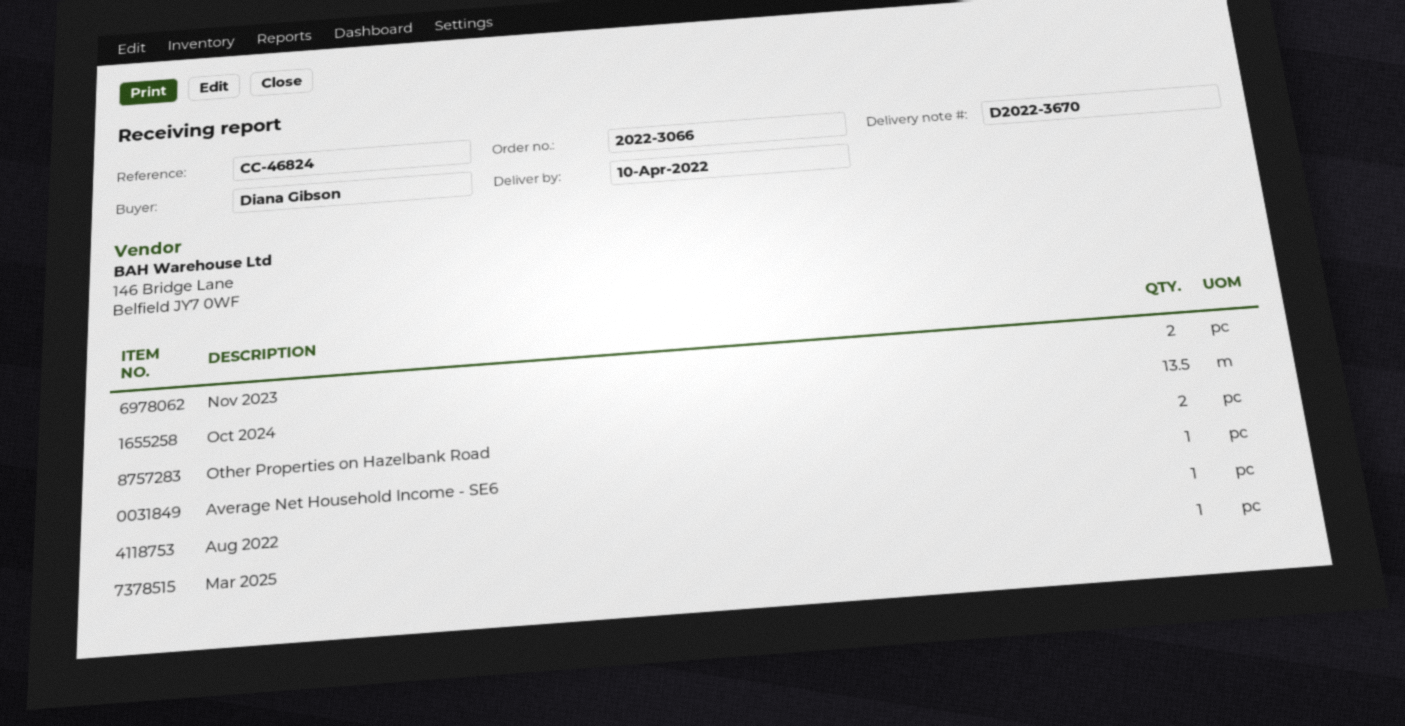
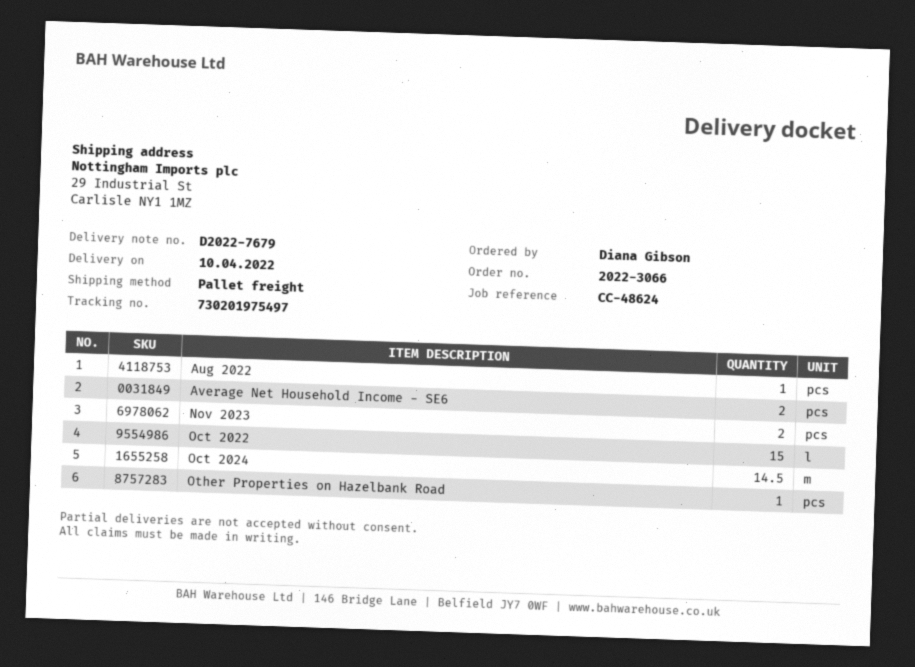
delivery note number: D2022-3670 -> D2022-7679
reference: CC-46824 -> CC-48624
Oct 2024: 13.5 -> 14.5
Other Properties on Hazelbank Road: 2 -> 1
Average Net Household Income - SE6: 1 -> 2
Mar 2025: 1 -> none
Oct 2022: none -> 15

